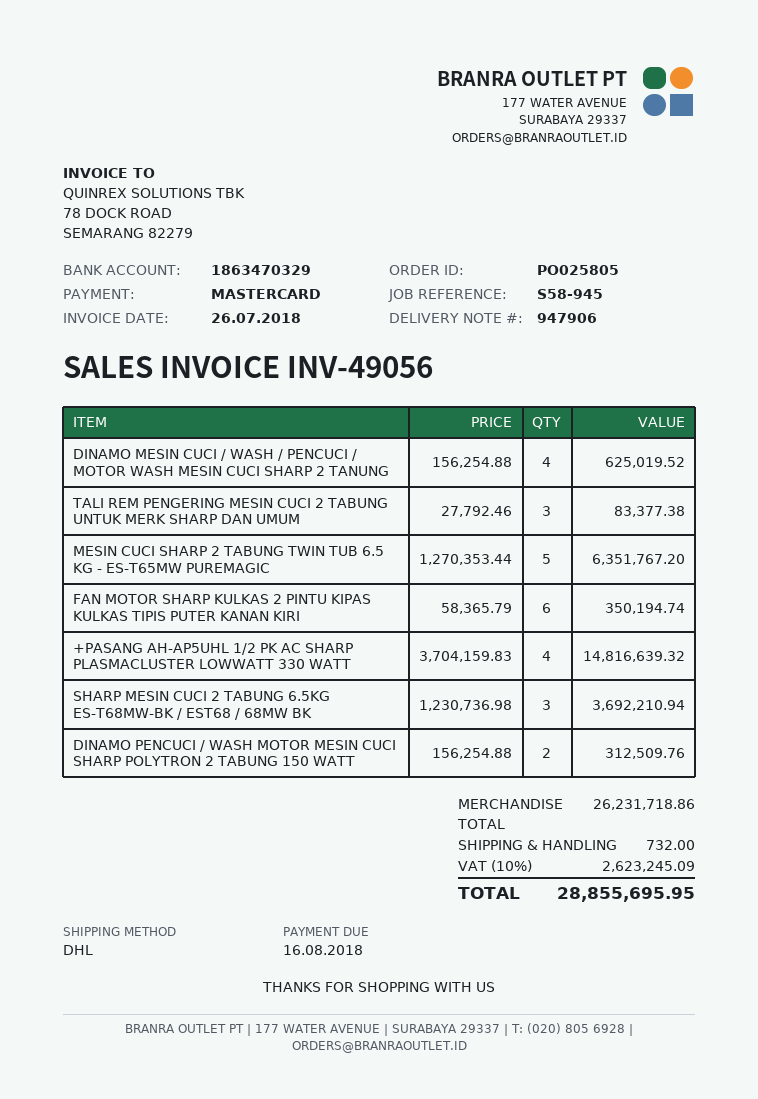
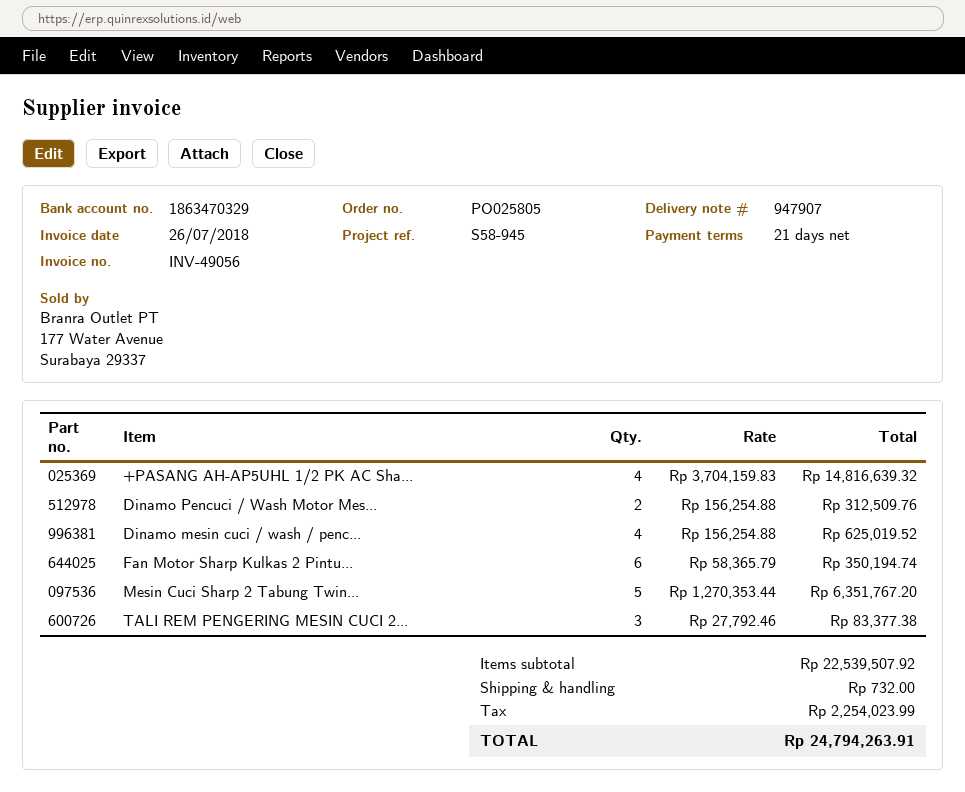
delivery note number: 947906 -> 947907
SHARP MESIN CUCI 2 TABUNG 6.5KG ES-T68MW-BK / EST68 / 68MW BK: 3 x 1230736.98 = 3692210.94 -> none
subtotal: 26231718.86 -> 22539507.92
tax: 2623245.09 -> 2254023.99
total: 28855695.95 -> 24794263.91

